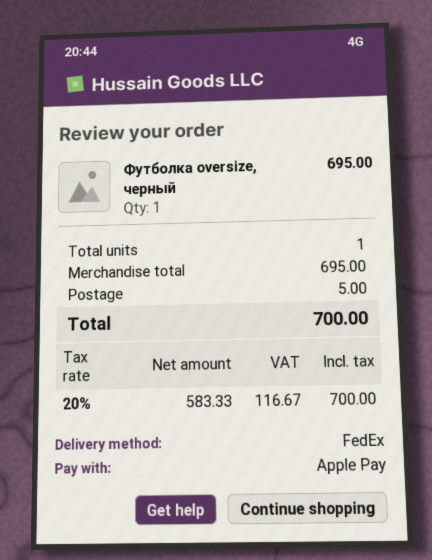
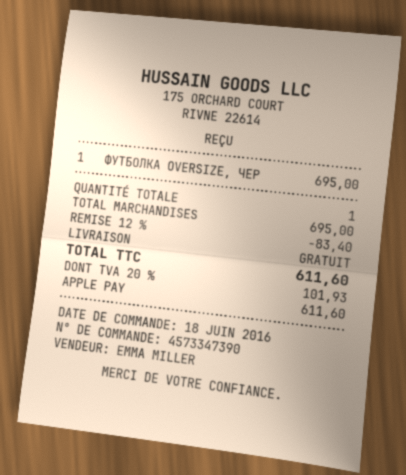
discount: none -> 12% = 83.40
shipping: 5.00 -> 0.00
tax: 20% = 116.67 -> 20% = 101.93
total: 700.00 -> 611.60

